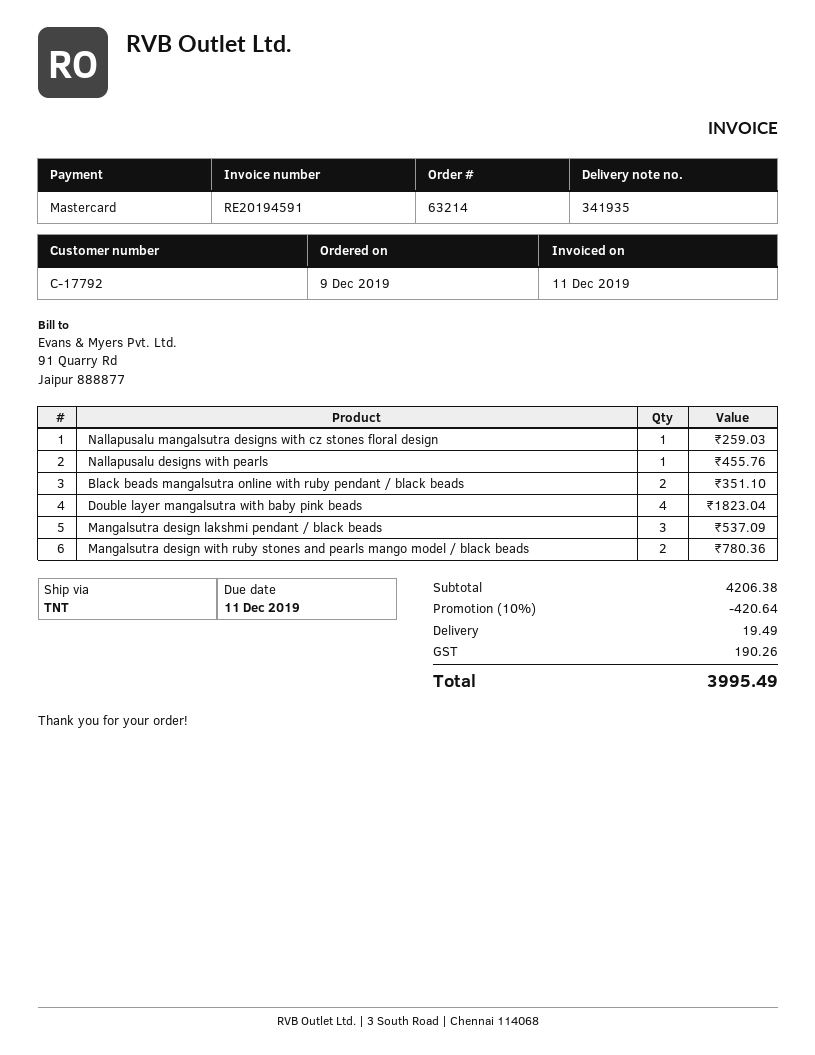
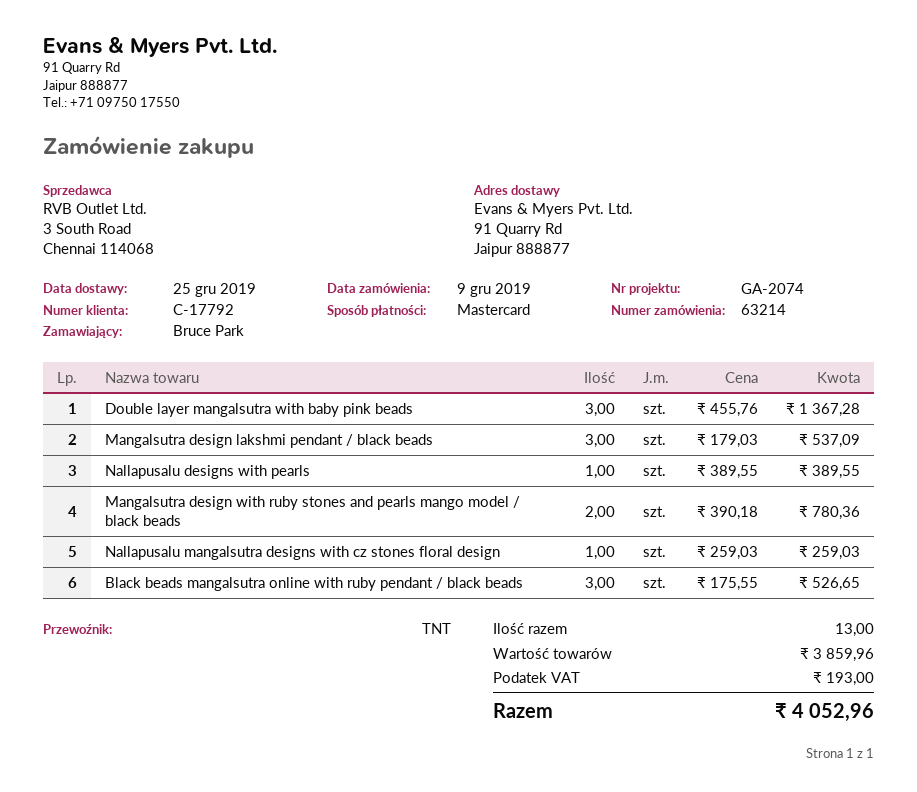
Nallapusalu designs with pearls: 1 for 455.76 -> 1 for 389.55
Black beads mangalsutra online with ruby pendant / black beads: 2 for 351.10 -> 3 for 526.65
Double layer mangalsutra with baby pink beads: 4 for 1823.04 -> 3 for 1367.28
subtotal: 4206.38 -> 3859.96
discount: 10% = 420.64 -> none
shipping: 19.49 -> none
tax: 190.26 -> 193.00
total: 3995.49 -> 4052.96

